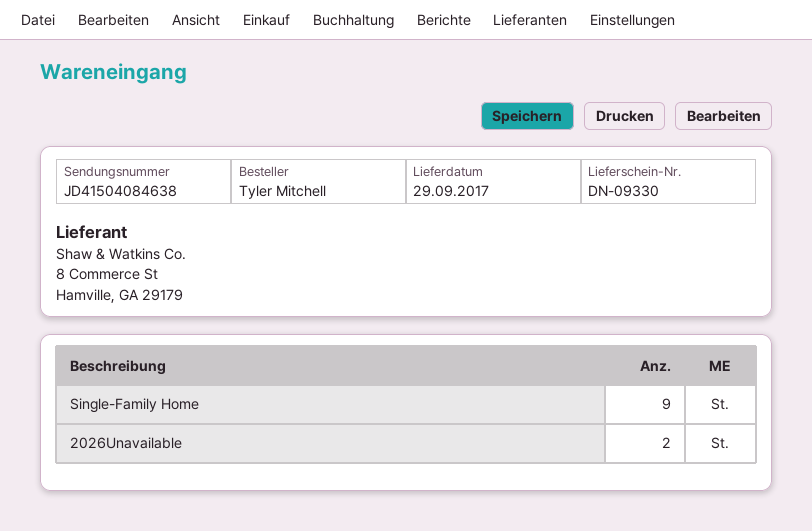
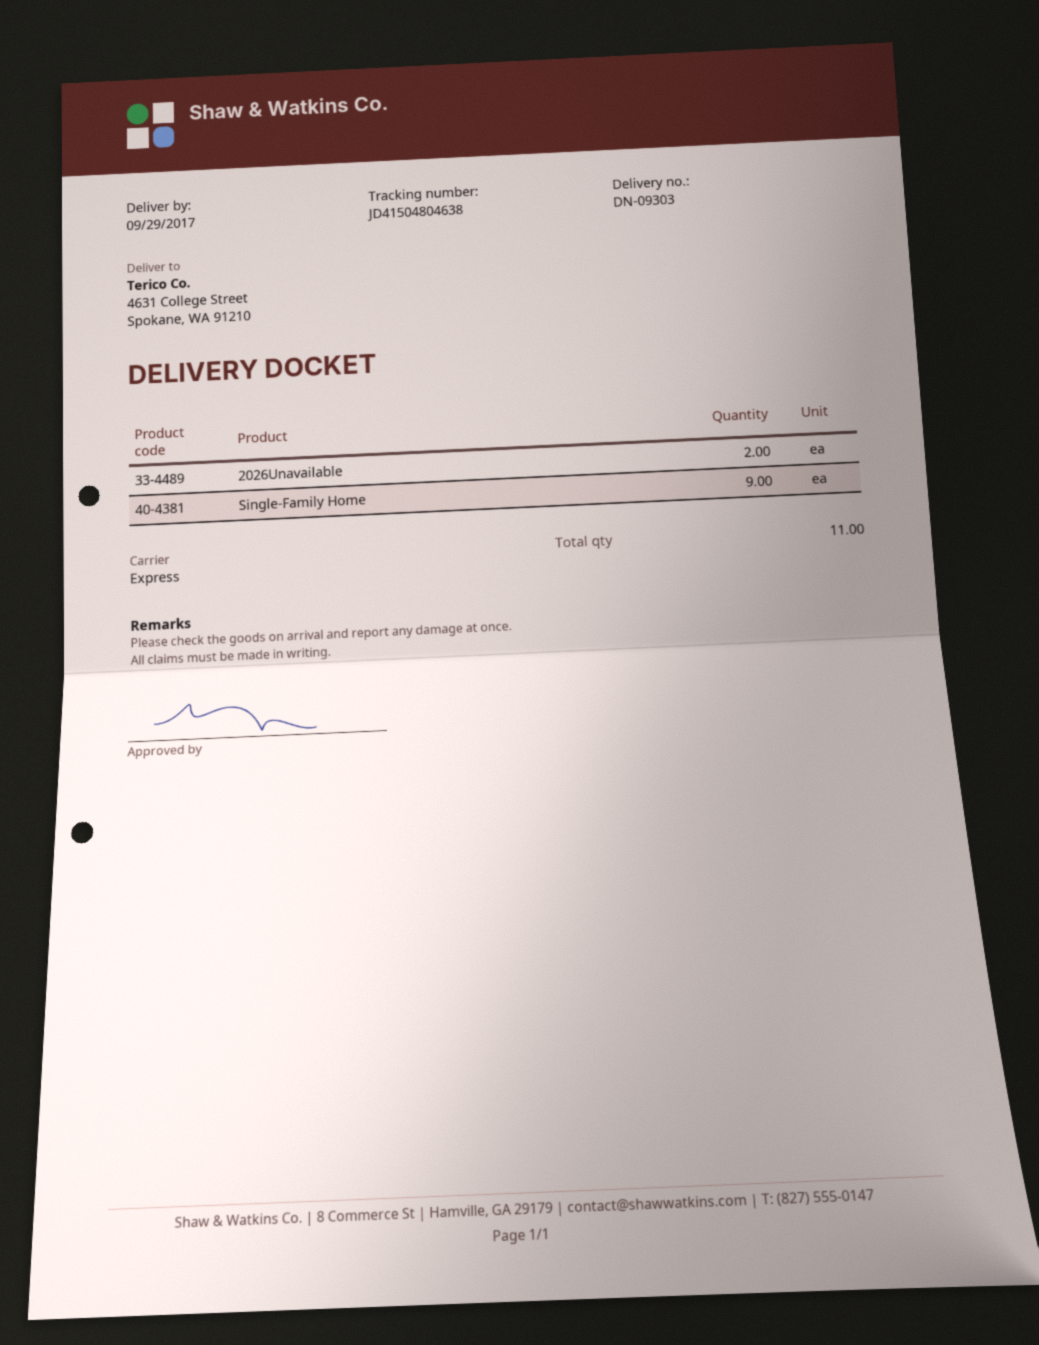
delivery note number: DN-09330 -> DN-09303
tracking number: JD41504084638 -> JD41504804638

